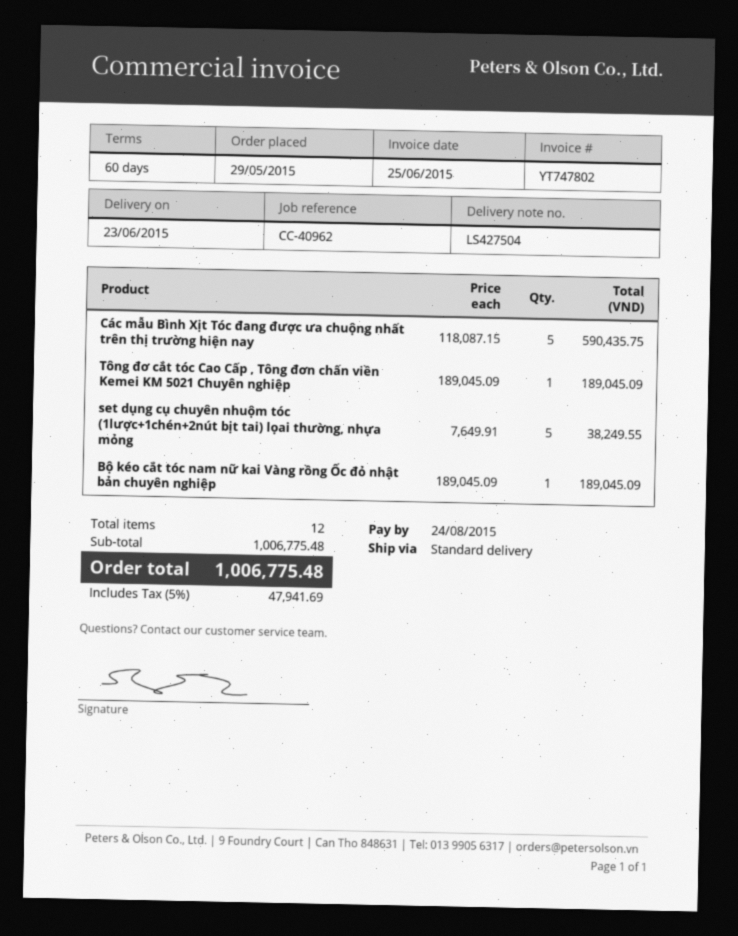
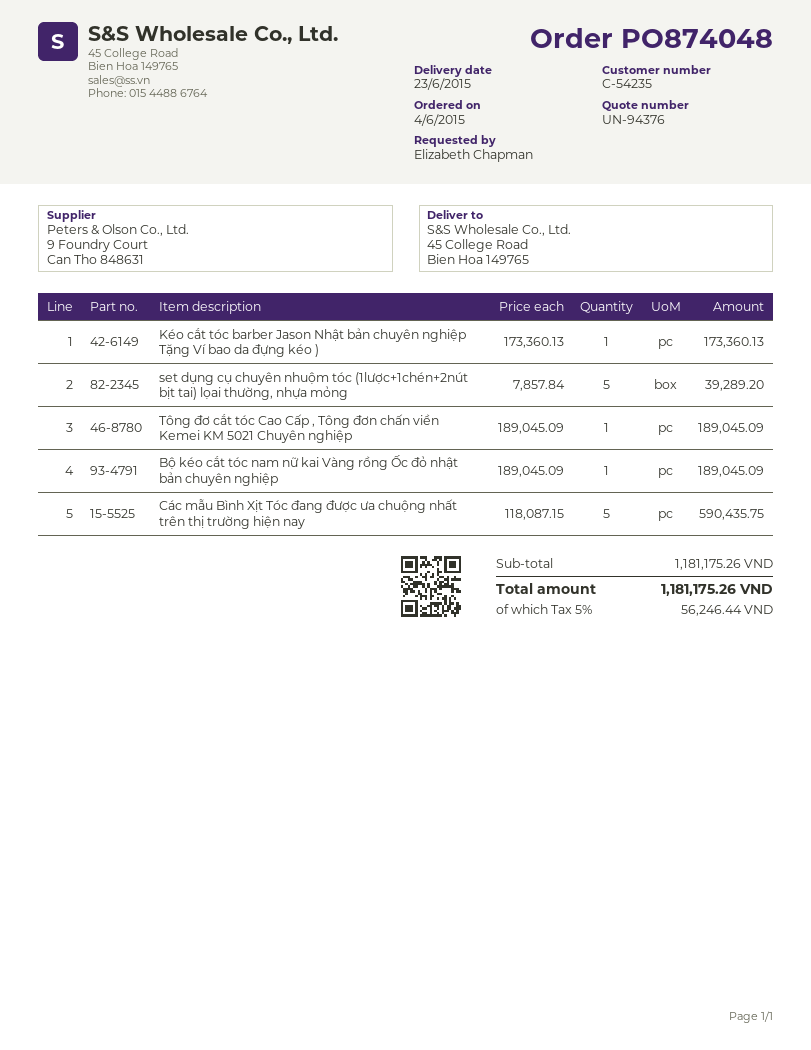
order date: 2015-05-29 -> 2015-06-04
set dụng cụ chuyên nhuộm tóc (1lược+1chén+2nút bịt tai) lọai thường, nhựa mỏng: 5 x 7649.91 = 38249.55 -> 5 x 7857.84 = 39289.20
Kéo cắt tóc barber Jason Nhật bản chuyên nghiệp Tặng Ví bao da đựng kéo ): none -> 1 x 173360.13 = 173360.13
subtotal: 1006775.48 -> 1181175.26
tax: 5% = 47941.69 -> 5% = 56246.44
total: 1006775.48 -> 1181175.26

